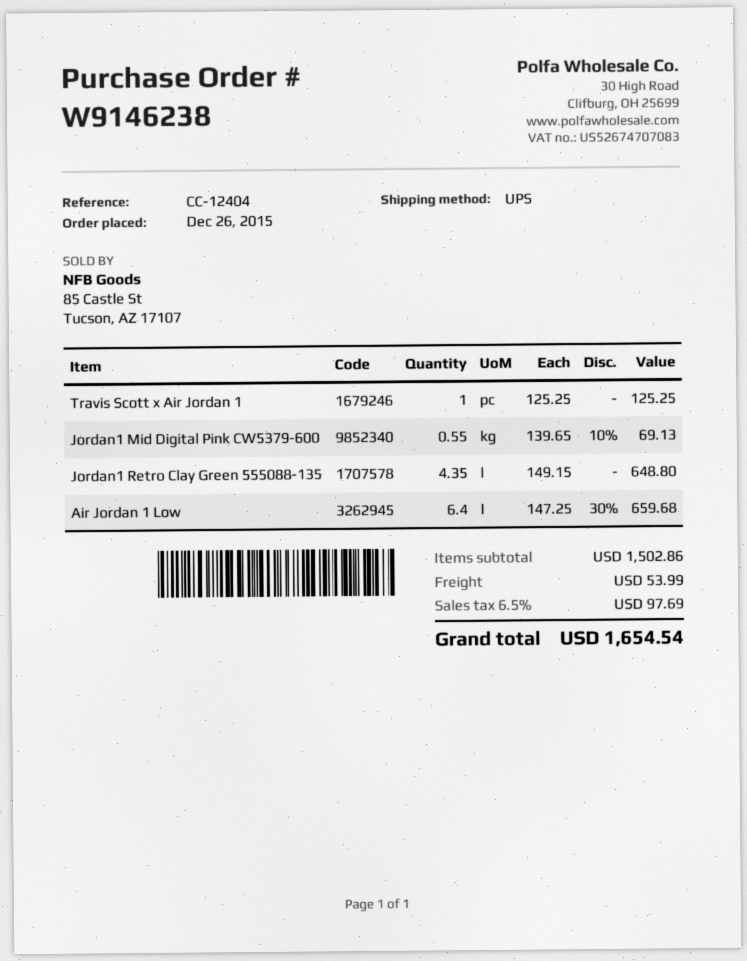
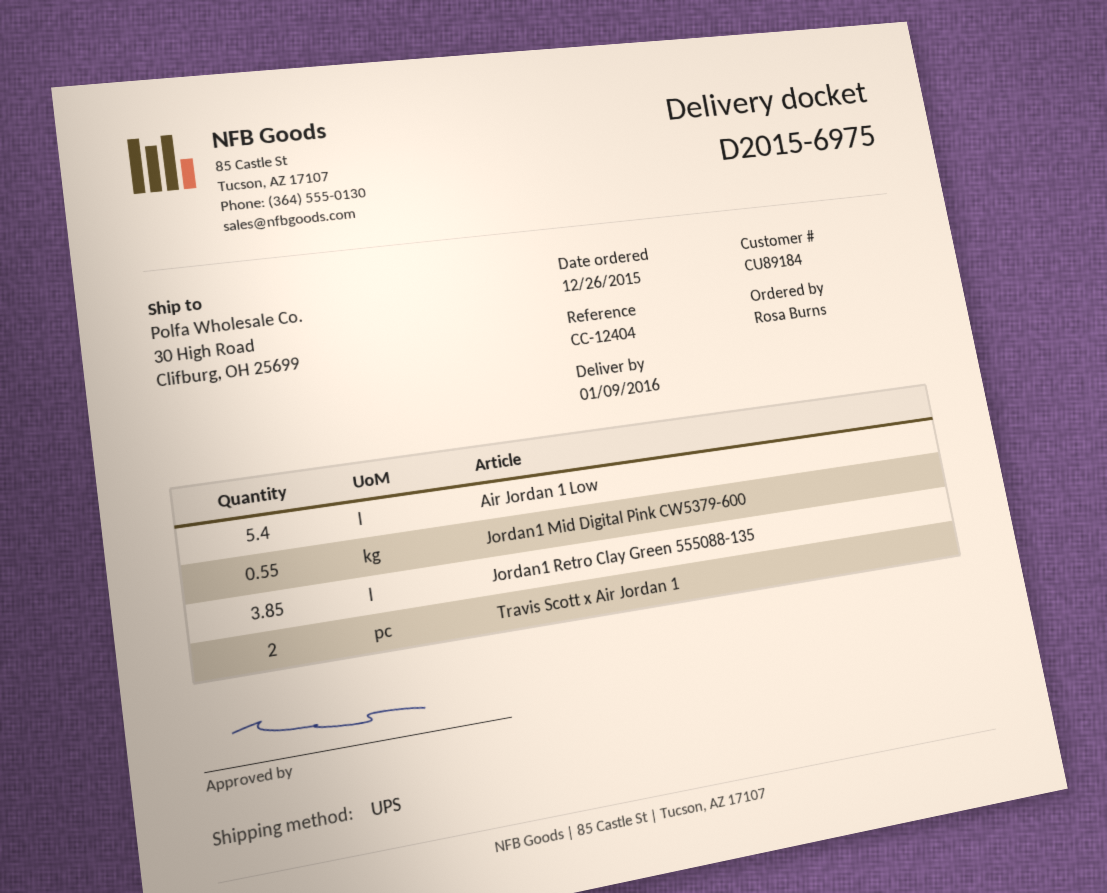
Travis Scott x Air Jordan 1: 1 -> 2
Jordan1 Retro Clay Green 555088-135: 4.35 -> 3.85
Air Jordan 1 Low: 6.4 -> 5.4

